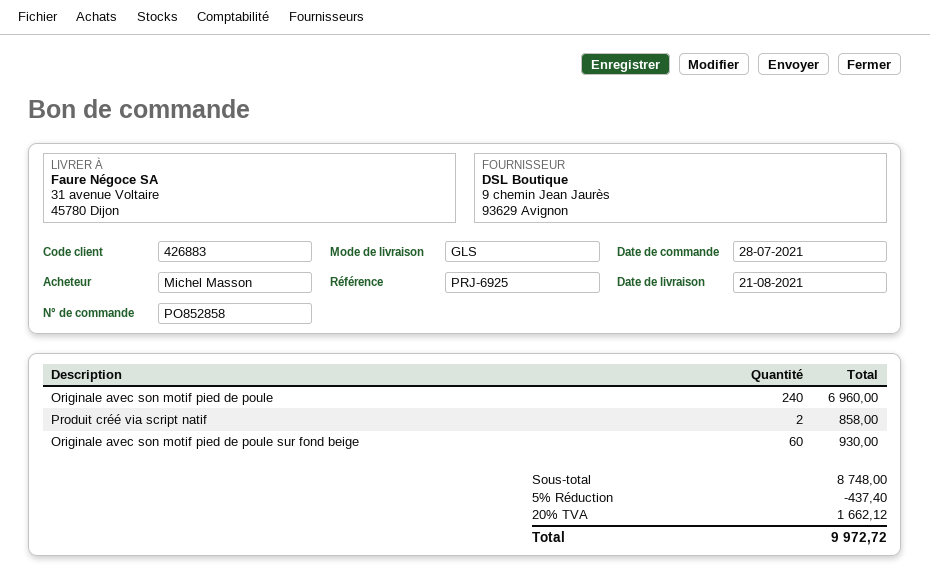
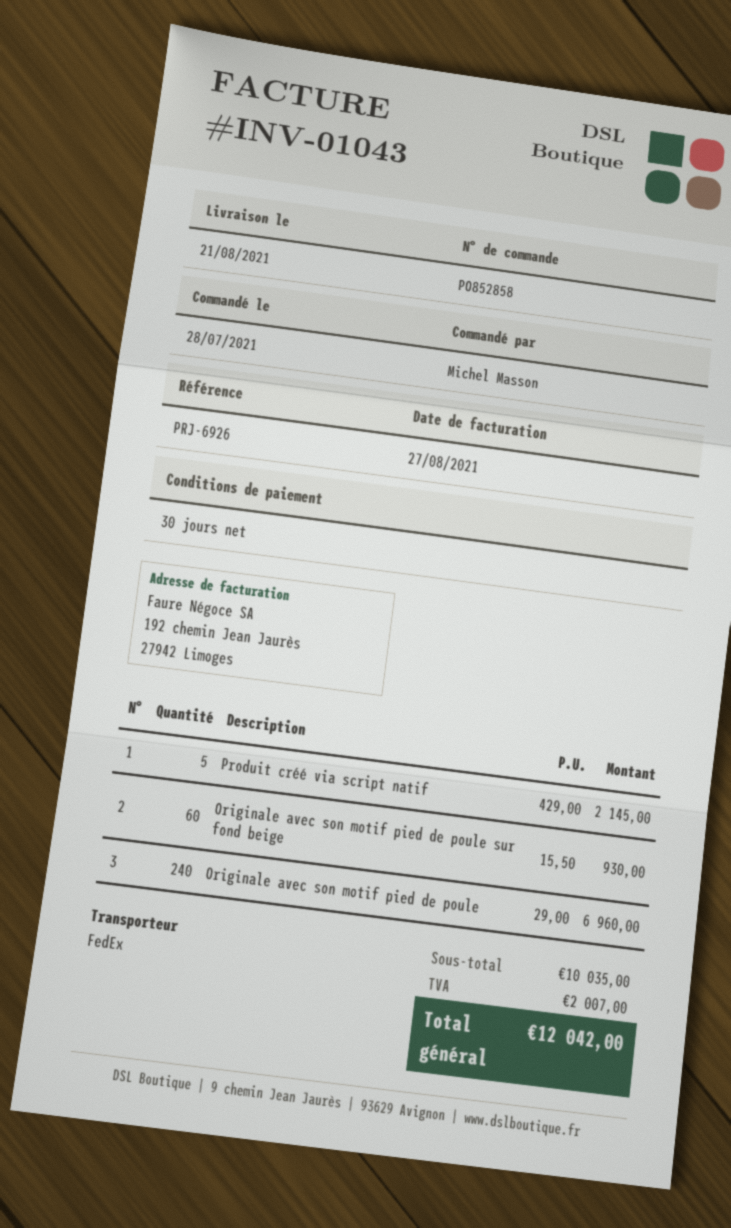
reference: PRJ-6925 -> PRJ-6926
shipping method: GLS -> FedEx
Produit créé via script natif: 2 for 858.00 -> 5 for 2145.00
subtotal: 8748.00 -> 10035.00
discount: 5% = 437.40 -> none
tax: 1662.12 -> 2007.00
total: 9972.72 -> 12042.00

